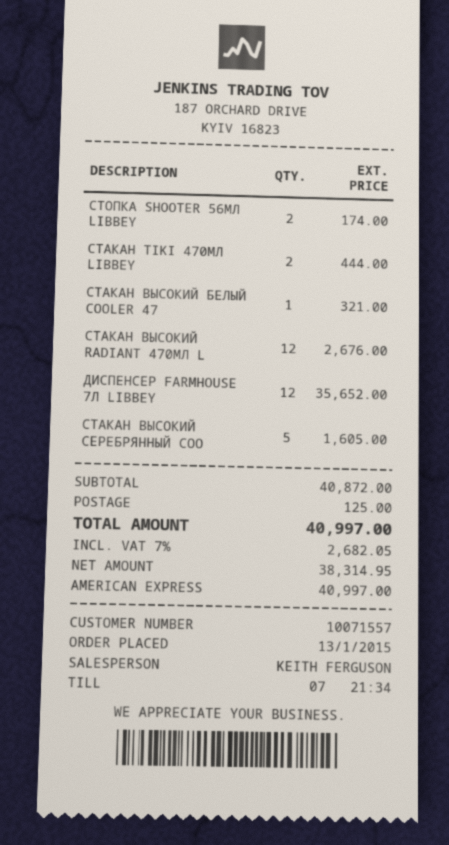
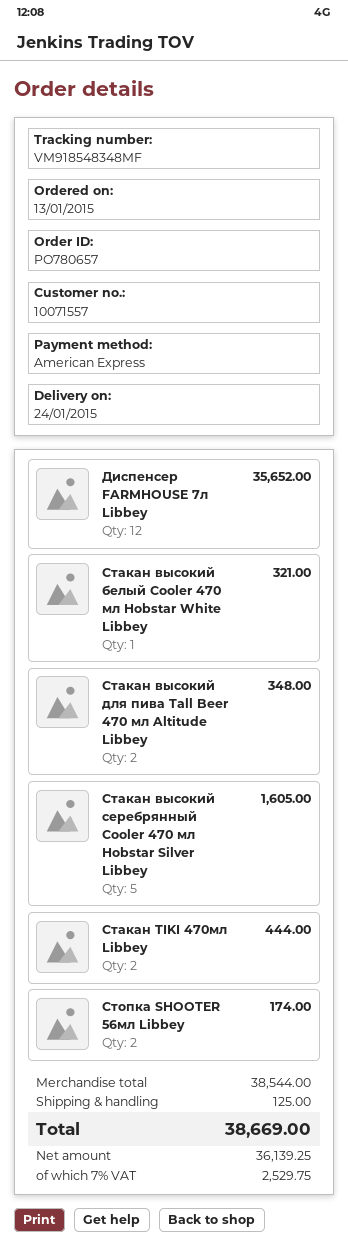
СТАКАН ВЫСОКИЙ RADIANT 470МЛ L: 12 for 2676.00 -> none
Стакан высокий для пива Tall Beer 470 мл Altitude Libbey: none -> 2 for 348.00
subtotal: 40872.00 -> 38544.00
net: 38314.95 -> 36139.25
tax: 7% = 2682.05 -> 7% = 2529.75
total: 40997.00 -> 38669.00

